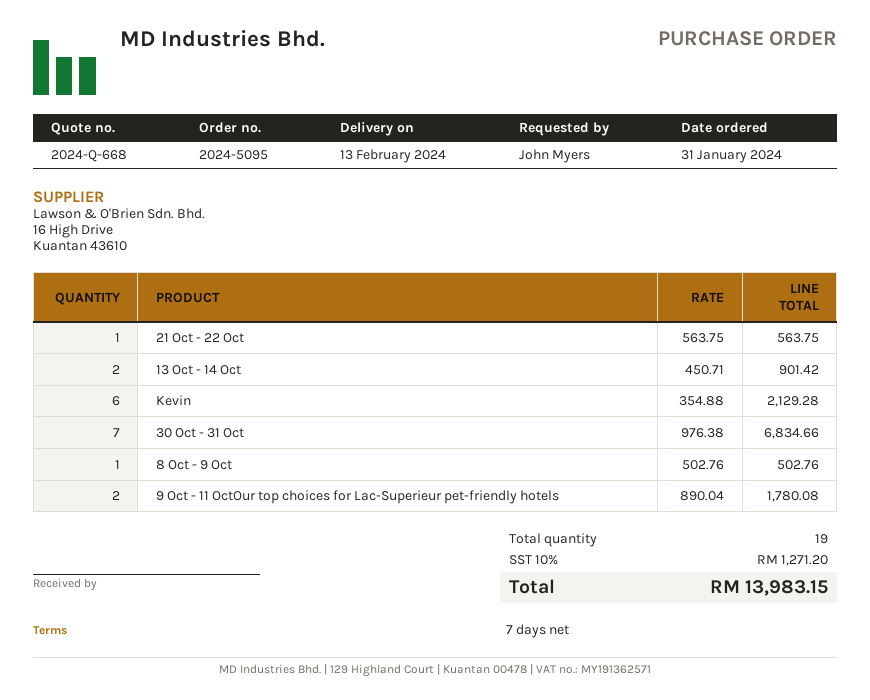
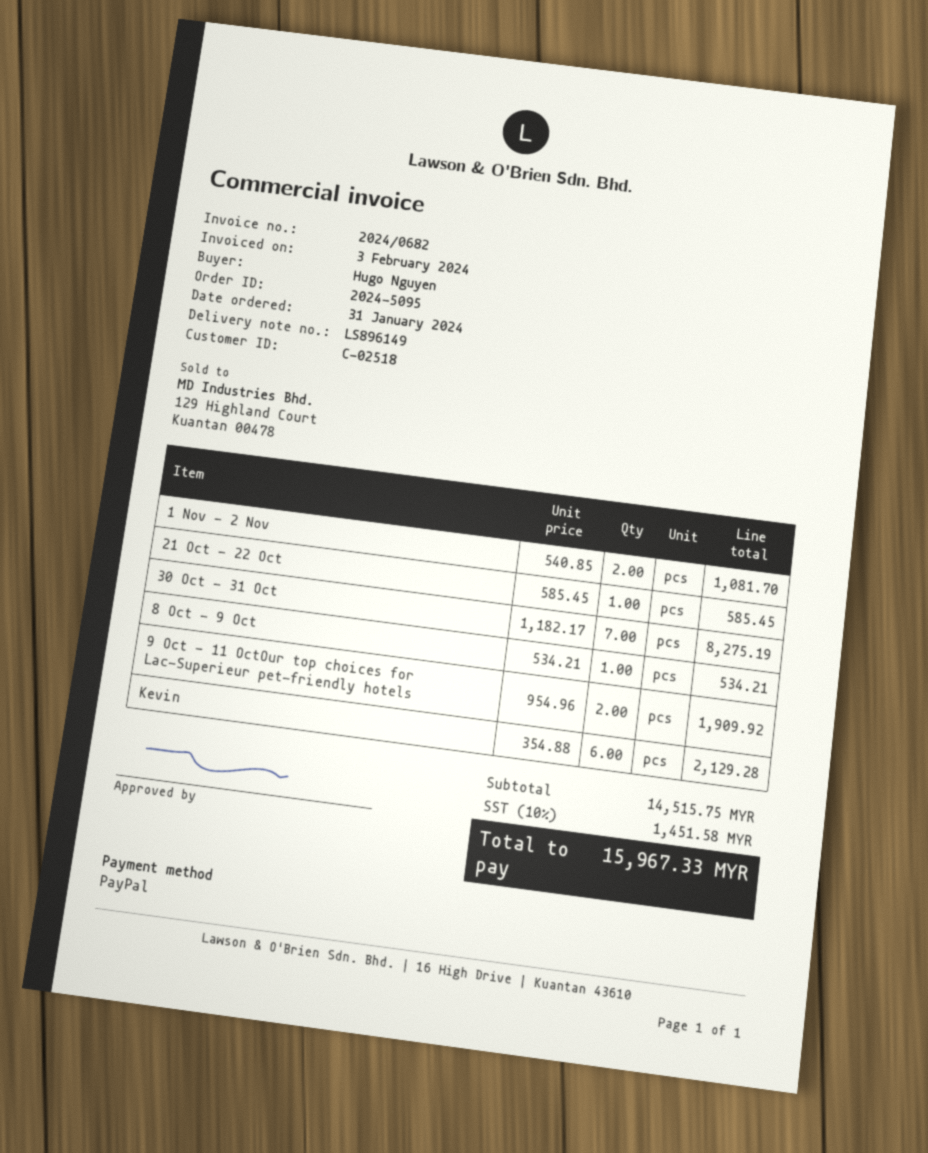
ordered by: John Myers -> Hugo Nguyen
21 Oct - 22 Oct: 1 x 563.75 = 563.75 -> 1 x 585.45 = 585.45
13 Oct - 14 Oct: 2 x 450.71 = 901.42 -> none
30 Oct - 31 Oct: 7 x 976.38 = 6834.66 -> 7 x 1182.17 = 8275.19
8 Oct - 9 Oct: 1 x 502.76 = 502.76 -> 1 x 534.21 = 534.21
9 Oct - 11 OctOur top choices for Lac-Superieur pet-friendly hotels: 2 x 890.04 = 1780.08 -> 2 x 954.96 = 1909.92
1 Nov - 2 Nov: none -> 2 x 540.85 = 1081.70
tax: 10% = 1271.20 -> 10% = 1451.58
total: 13983.15 -> 15967.33

